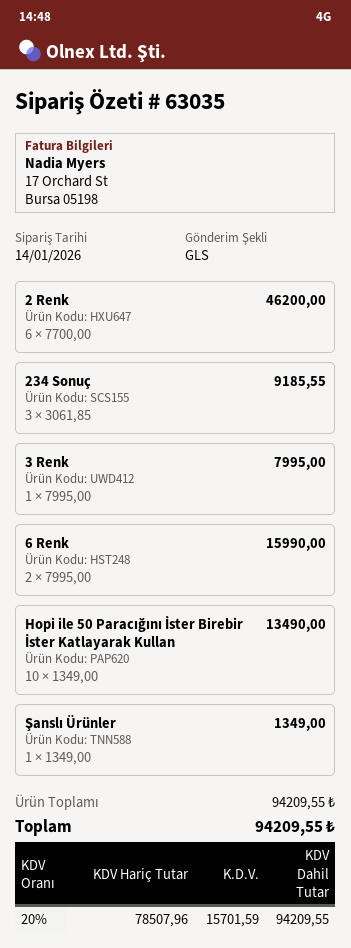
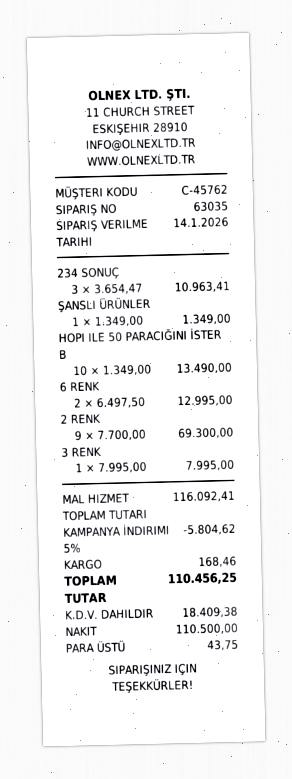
2 Renk: 6 x 7700.00 = 46200.00 -> 9 x 7700.00 = 69300.00
234 Sonuç: 3 x 3061.85 = 9185.55 -> 3 x 3654.47 = 10963.41
6 Renk: 2 x 7995.00 = 15990.00 -> 2 x 6497.50 = 12995.00
subtotal: 94209.55 -> 116092.41
discount: none -> 5% = 5804.62
shipping: none -> 168.46
tax: 15701.59 -> 18409.38
total: 94209.55 -> 110456.25

